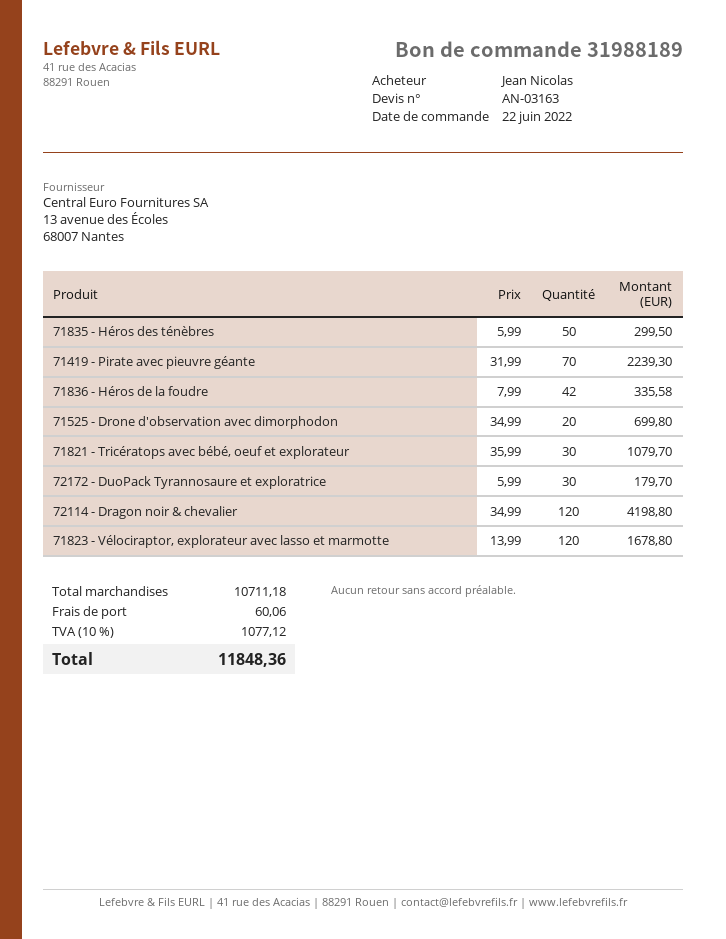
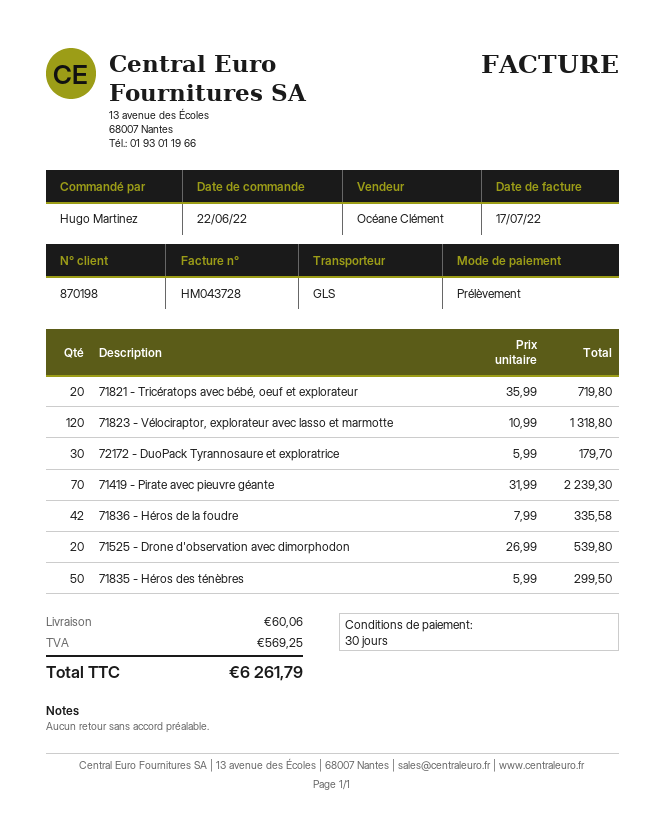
ordered by: Jean Nicolas -> Hugo Martinez
71525 - Drone d'observation avec dimorphodon: 20 x 34.99 = 699.80 -> 20 x 26.99 = 539.80
71821 - Tricératops avec bébé, oeuf et explorateur: 30 x 35.99 = 1079.70 -> 20 x 35.99 = 719.80
72114 - Dragon noir & chevalier: 120 x 34.99 = 4198.80 -> none
71823 - Vélociraptor, explorateur avec lasso et marmotte: 120 x 13.99 = 1678.80 -> 120 x 10.99 = 1318.80
tax: 1077.12 -> 569.25
total: 11848.36 -> 6261.79

